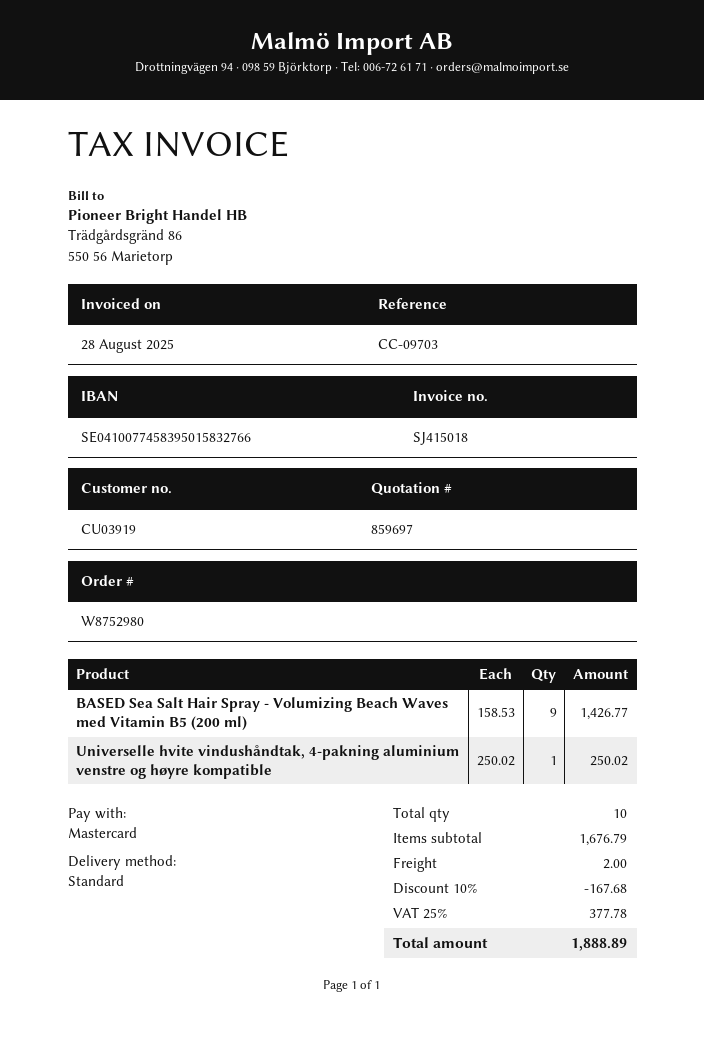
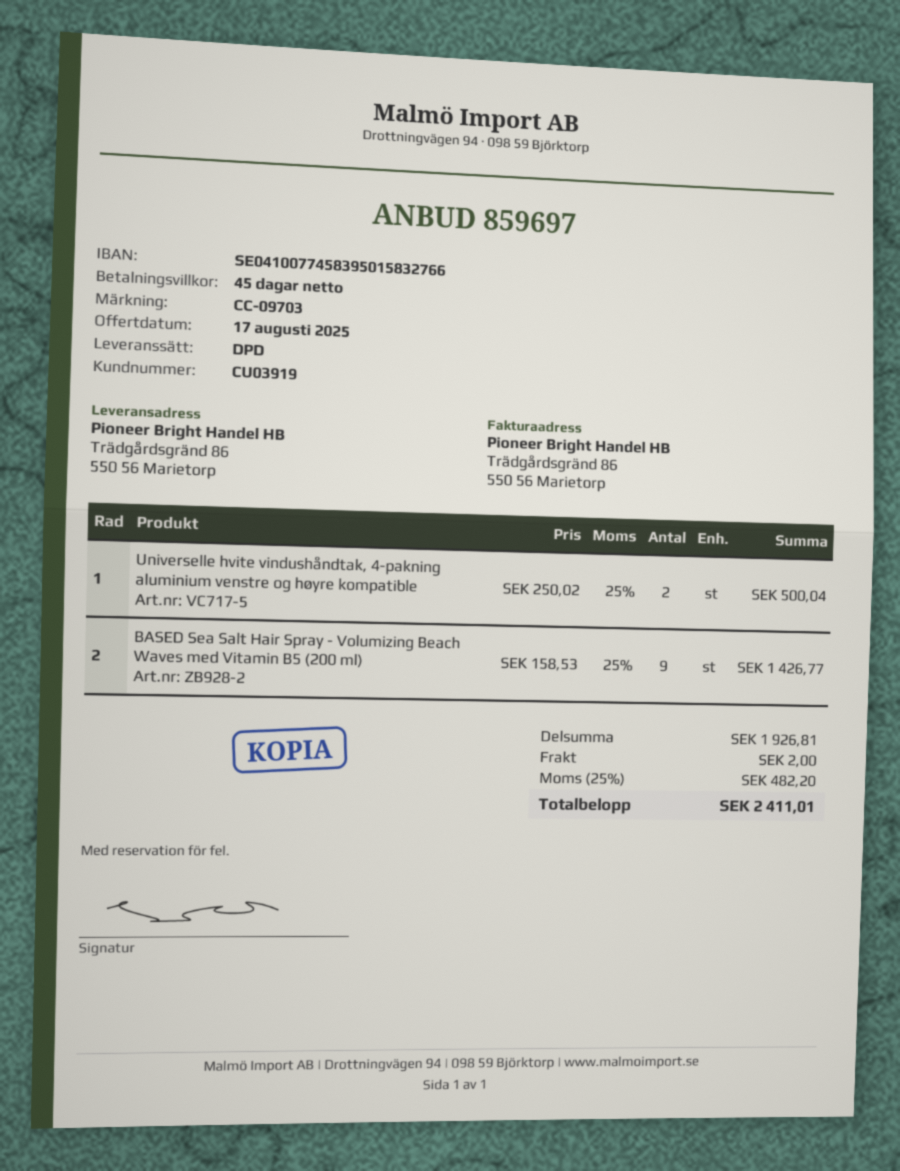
shipping method: standard -> DPD
Universelle hvite vindushåndtak, 4-pakning aluminium venstre og høyre kompatible: 1 x 250.02 = 250.02 -> 2 x 250.02 = 500.04
subtotal: 1676.79 -> 1926.81
discount: 10% = 167.68 -> none
tax: 25% = 377.78 -> 25% = 482.20
total: 1888.89 -> 2411.01

